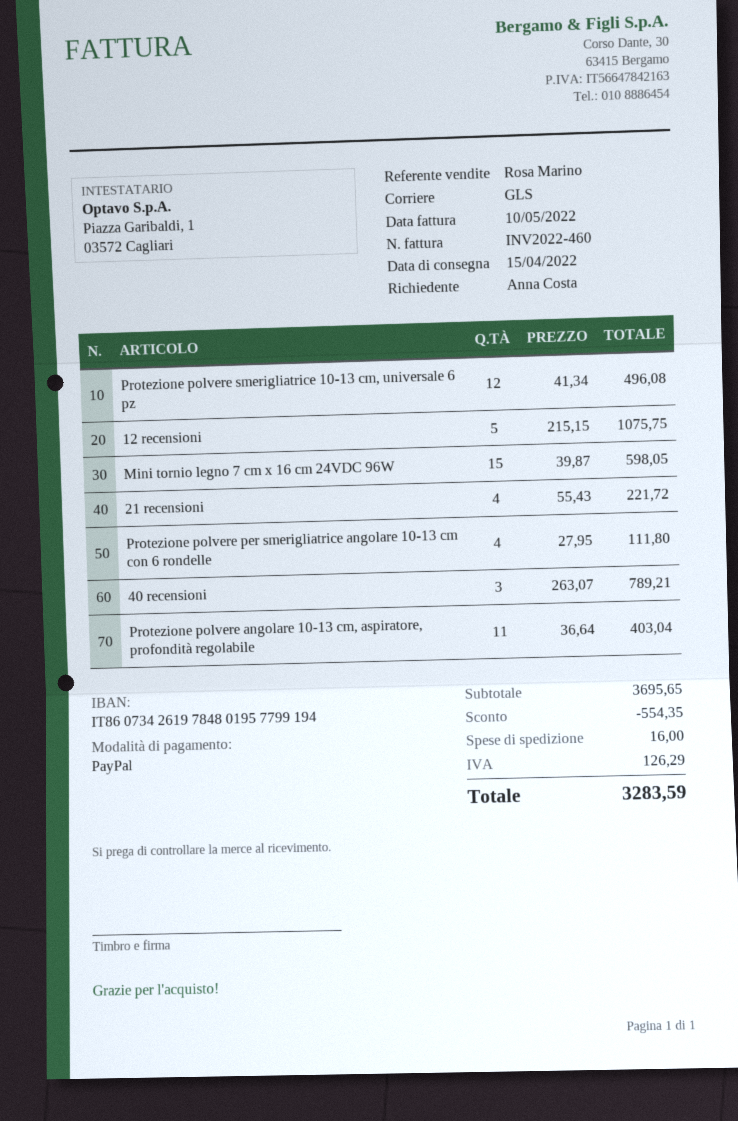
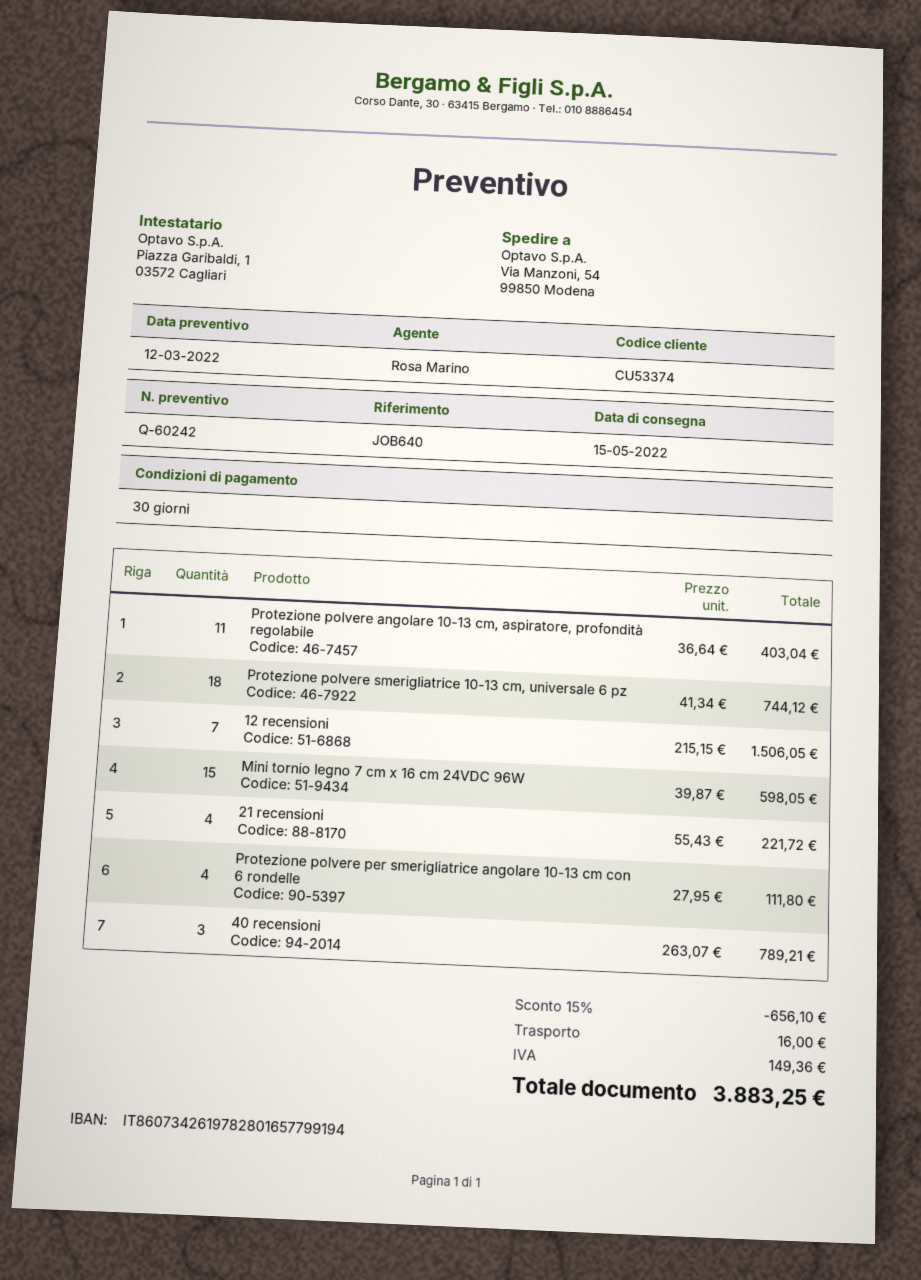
delivery date: 2022-04-15 -> 2022-05-15
bank account: IT8607342619784801957799194 -> IT8607342619782801657799194
Protezione polvere smerigliatrice 10-13 cm, universale 6 pz: 12 x 41.34 = 496.08 -> 18 x 41.34 = 744.12
12 recensioni: 5 x 215.15 = 1075.75 -> 7 x 215.15 = 1506.05
discount: 554.35 -> 656.10
tax: 126.29 -> 149.36
total: 3283.59 -> 3883.25

